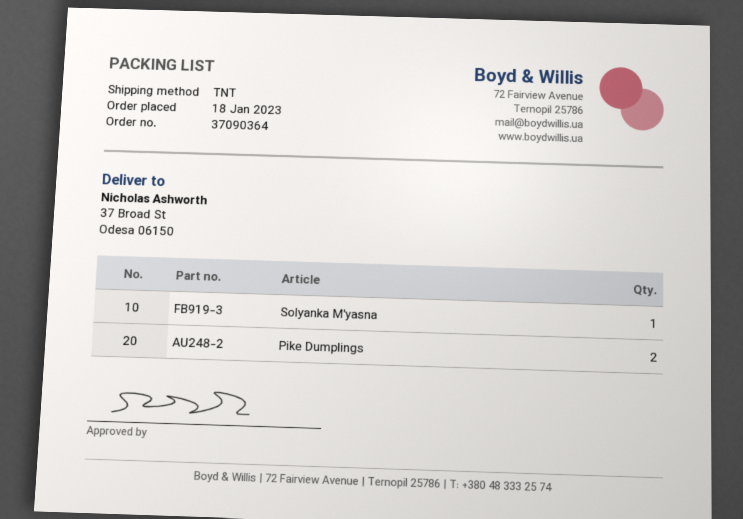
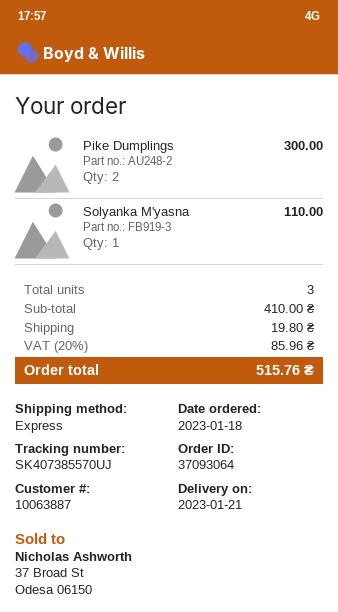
order number: 37090364 -> 37093064
shipping method: TNT -> express

